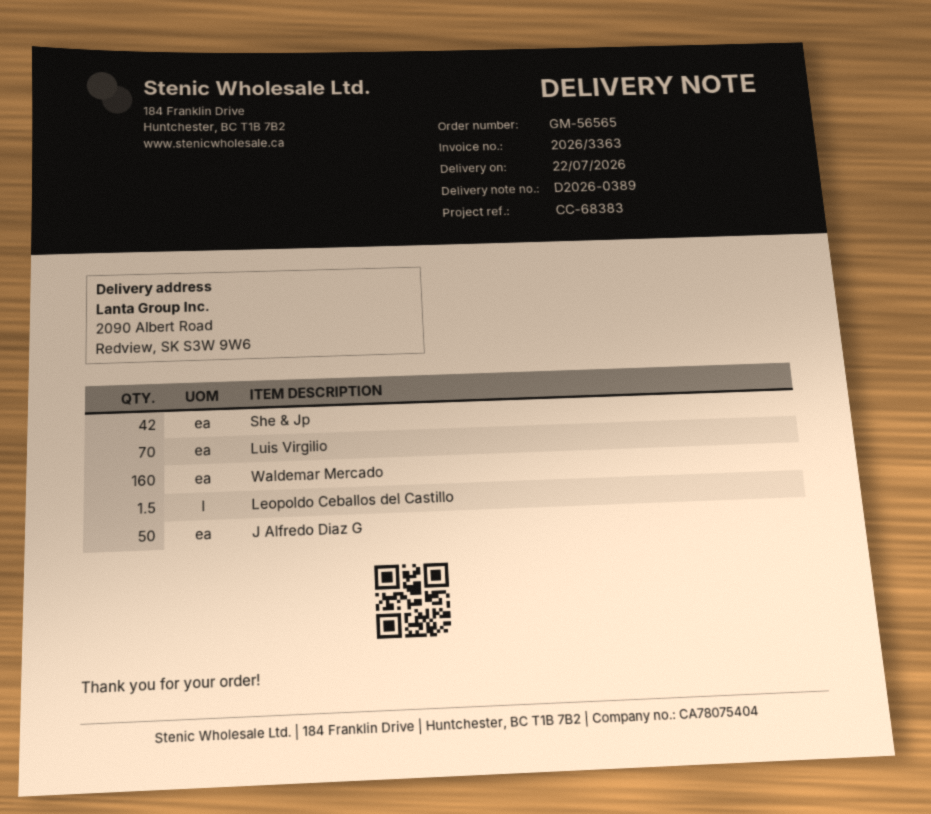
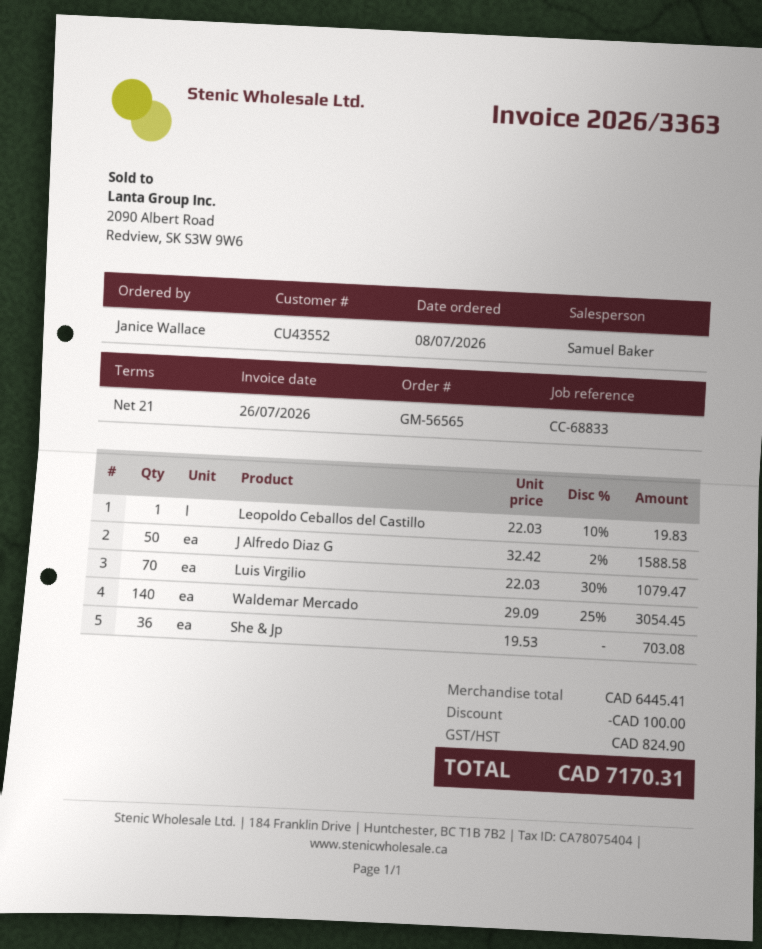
reference: CC-68383 -> CC-68833
She & Jp: 42 -> 36
Waldemar Mercado: 160 -> 140
Leopoldo Ceballos del Castillo: 1.5 -> 1

